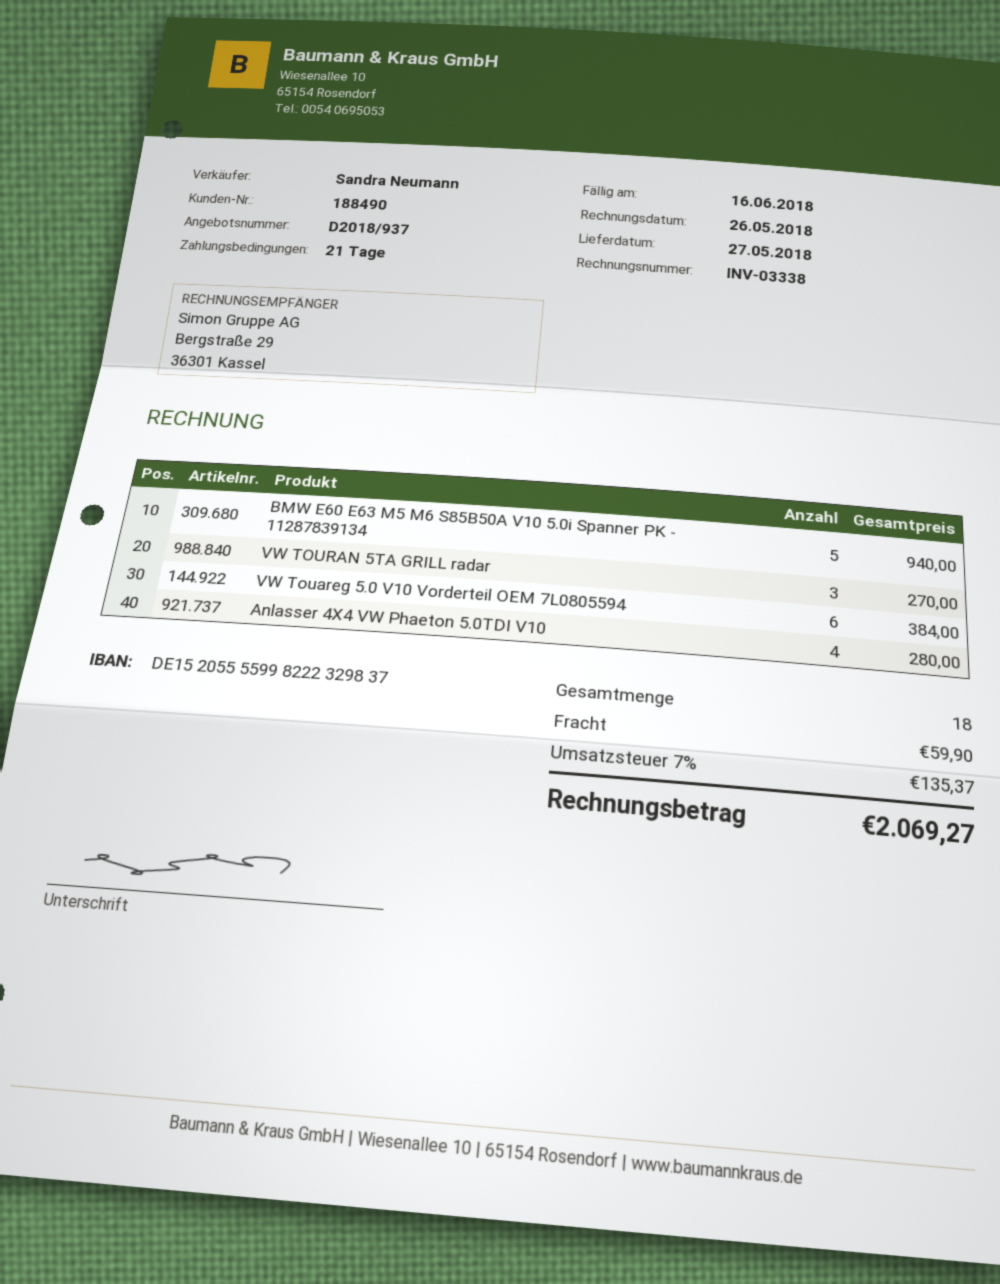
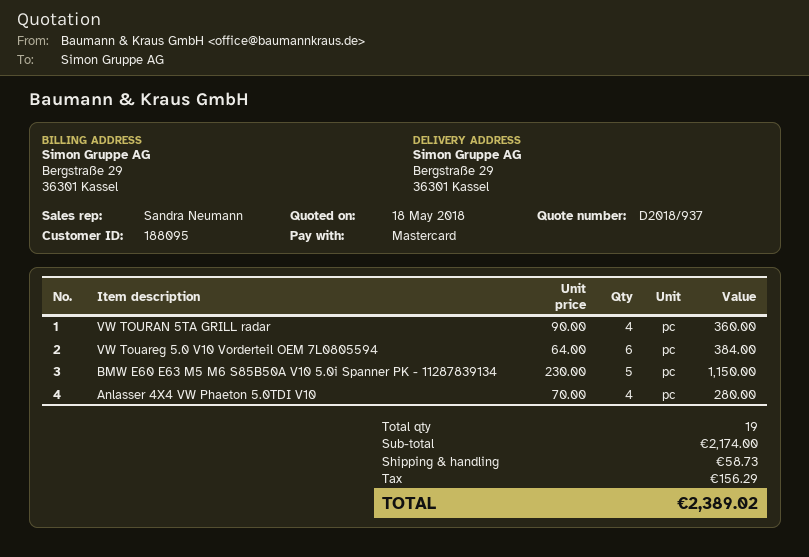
customer number: 188490 -> 188095
BMW E60 E63 M5 M6 S85B50A V10 5.0i Spanner PK - 11287839134: 5 for 940.00 -> 5 for 1150.00
VW TOURAN 5TA GRILL radar: 3 for 270.00 -> 4 for 360.00
total quantity: 18 -> 19
shipping: 59.90 -> 58.73
tax: 135.37 -> 156.29
total: 2069.27 -> 2389.02

